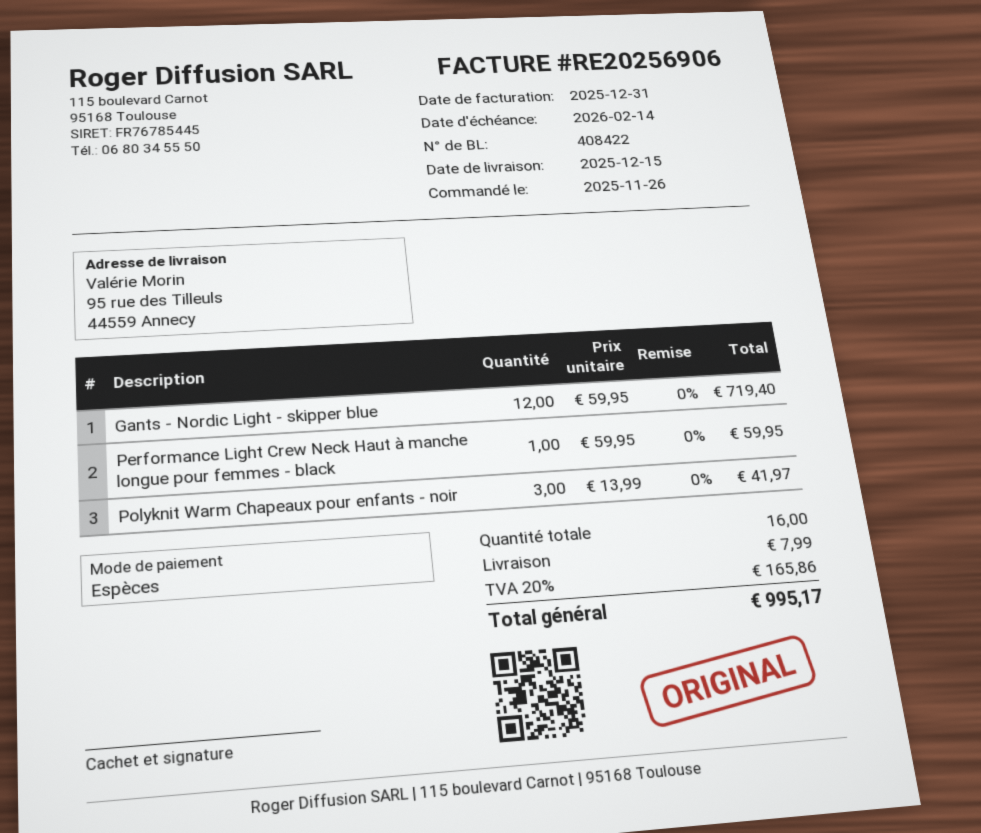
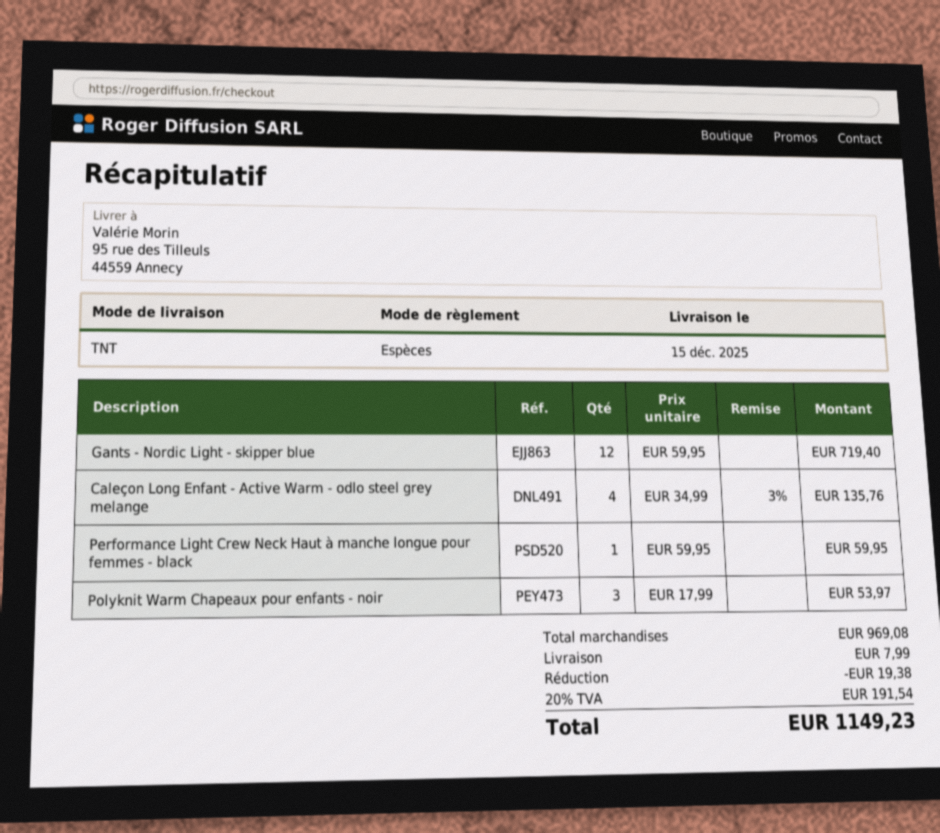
Polyknit Warm Chapeaux pour enfants - noir: 3 x 13.99 = 41.97 -> 3 x 17.99 = 53.97
Caleçon Long Enfant - Active Warm - odlo steel grey melange: none -> 4 x 34.99 - 3% = 135.76
discount: none -> 19.38
tax: 20% = 165.86 -> 20% = 191.54
total: 995.17 -> 1149.23

